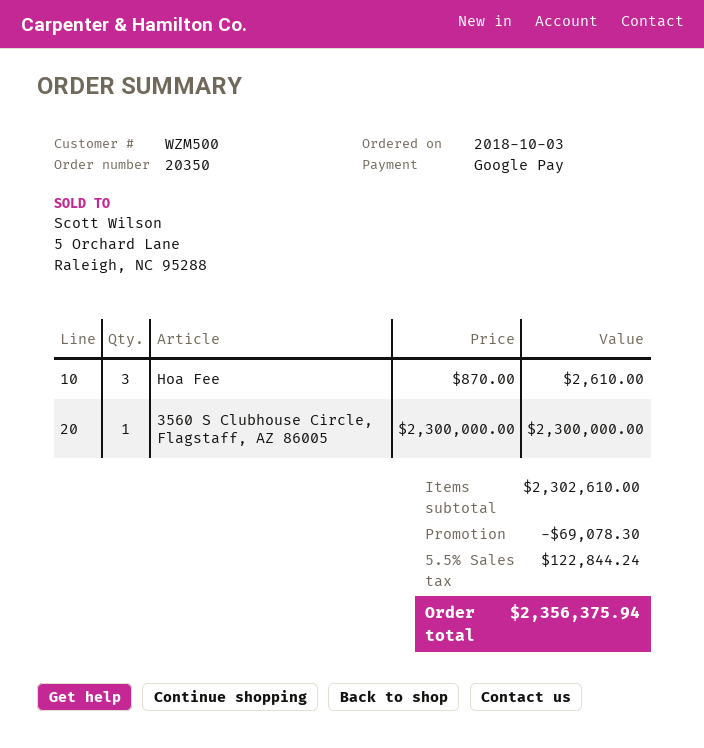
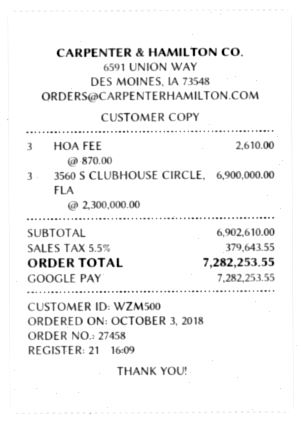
order number: 20350 -> 27458
3560 S Clubhouse Circle, Flagstaff, AZ 86005: 1 x 2300000.00 = 2300000.00 -> 3 x 2300000.00 = 6900000.00
subtotal: 2302610.00 -> 6902610.00
discount: 69078.30 -> none
tax: 5.5% = 122844.24 -> 5.5% = 379643.55
total: 2356375.94 -> 7282253.55

